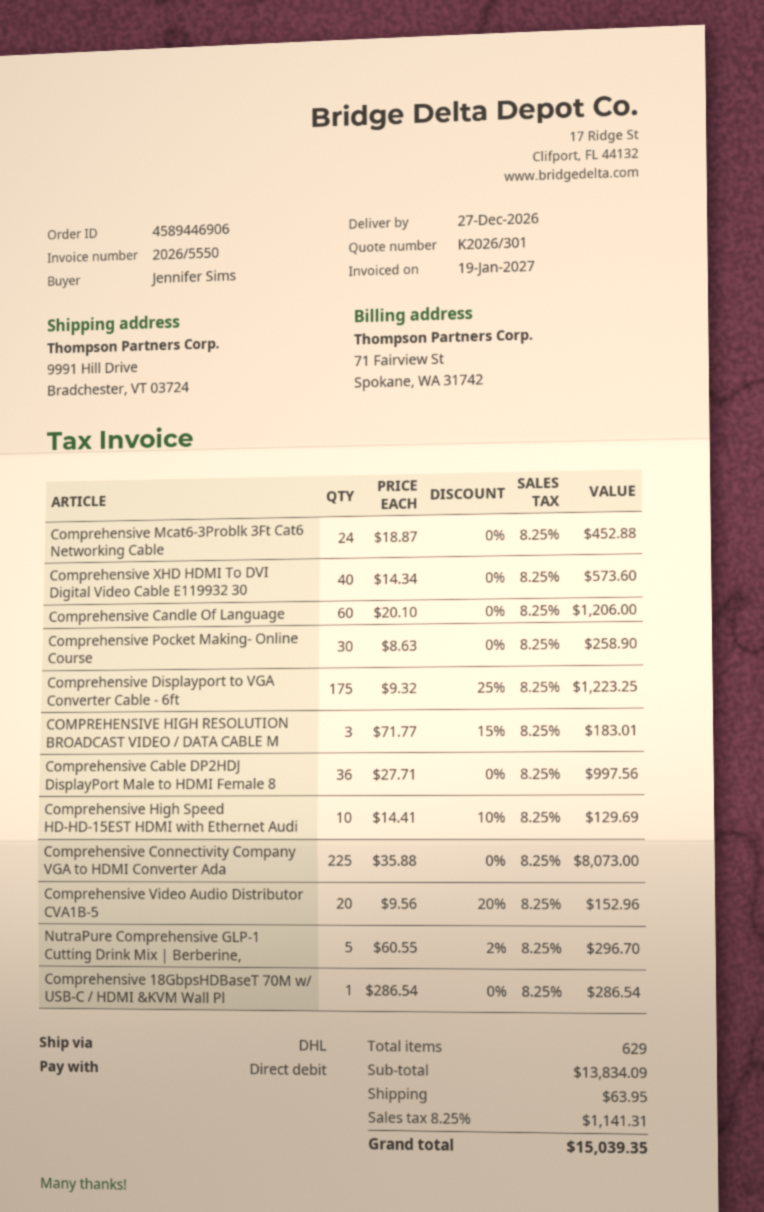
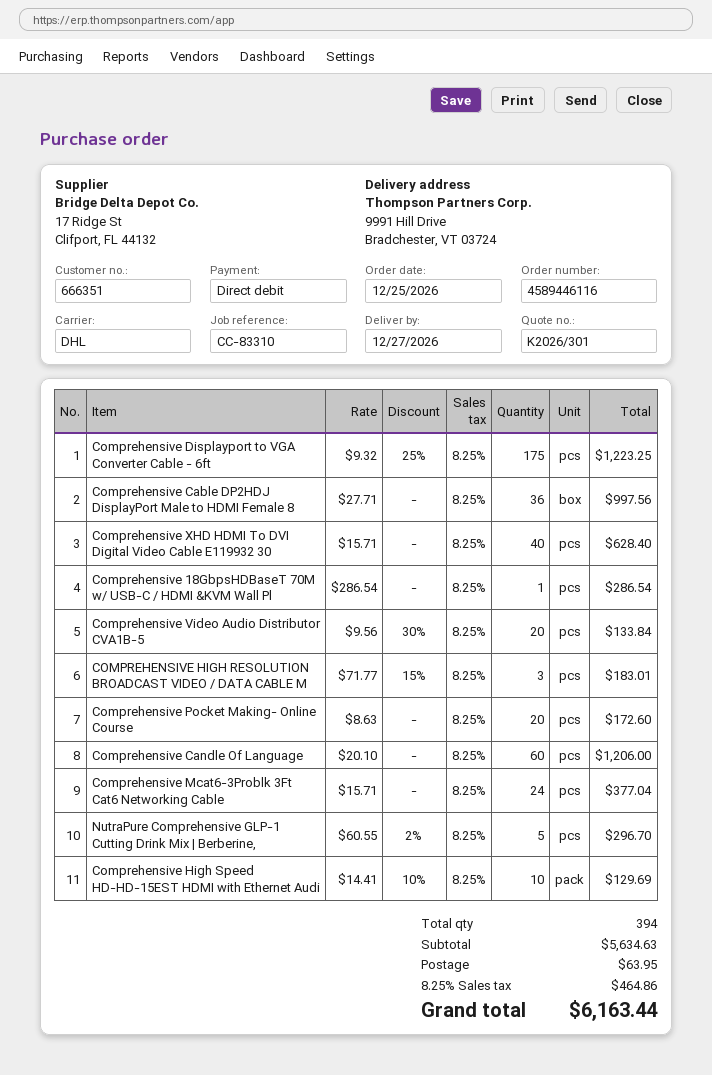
order number: 4589446906 -> 4589446116
Comprehensive Mcat6-3Problk 3Ft Cat6 Networking Cable: 24 x 18.87 = 452.88 -> 24 x 15.71 = 377.04
Comprehensive XHD HDMI To DVI Digital Video Cable E119932 30: 40 x 14.34 = 573.60 -> 40 x 15.71 = 628.40
Comprehensive Pocket Making- Online Course: 30 x 8.63 = 258.90 -> 20 x 8.63 = 172.60
Comprehensive Connectivity Company VGA to HDMI Converter Ada: 225 x 35.88 = 8073.00 -> none
Comprehensive Video Audio Distributor CVA1B-5: 20 x 9.56 - 20% = 152.96 -> 20 x 9.56 - 30% = 133.84
total quantity: 629 -> 394
subtotal: 13834.09 -> 5634.63
tax: 8.25% = 1141.31 -> 8.25% = 464.86
total: 15039.35 -> 6163.44

